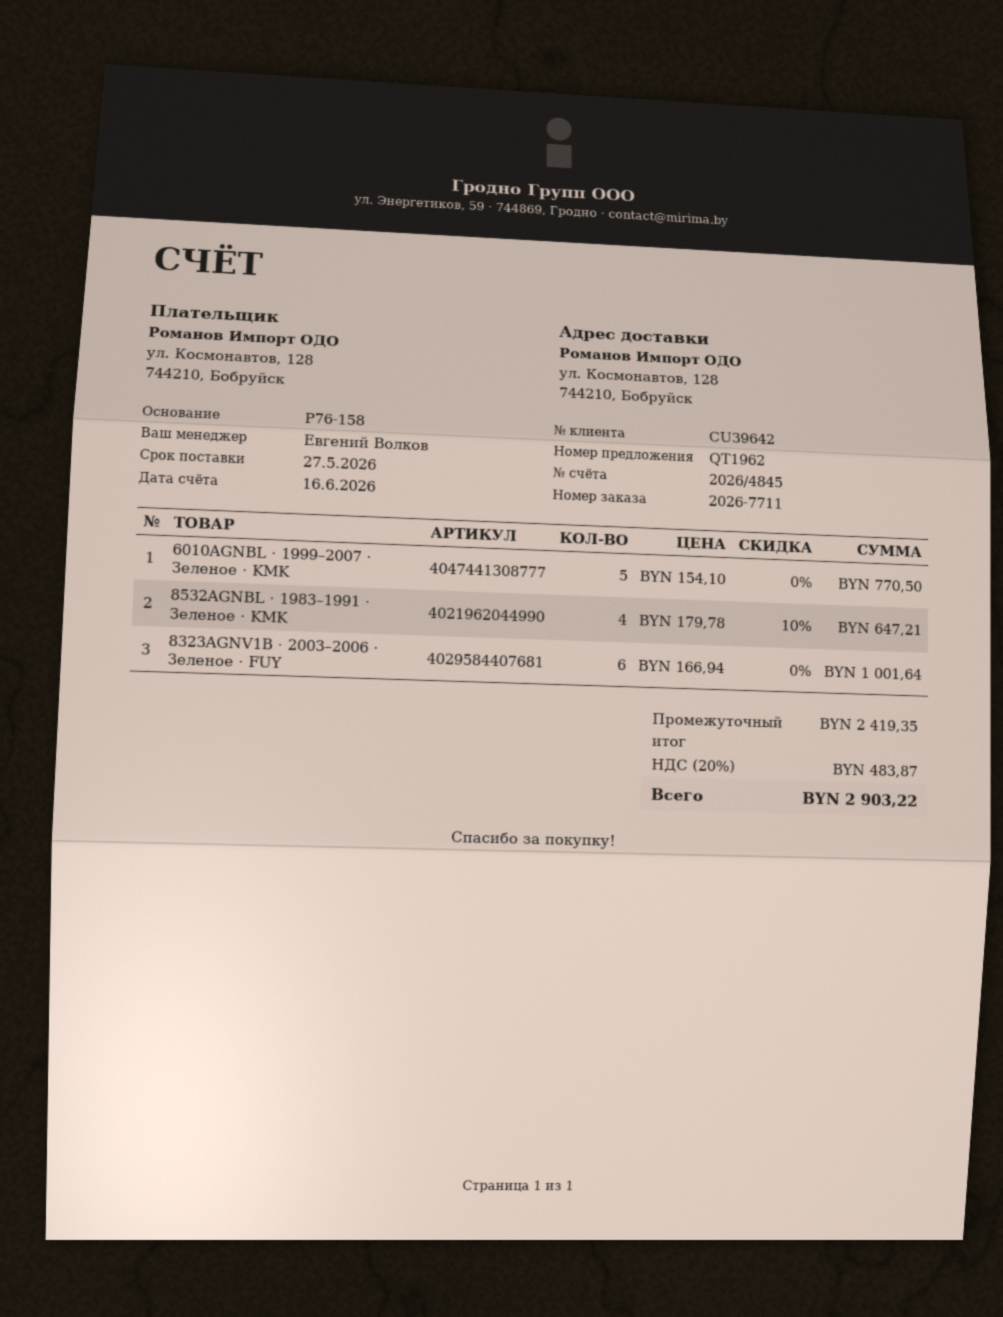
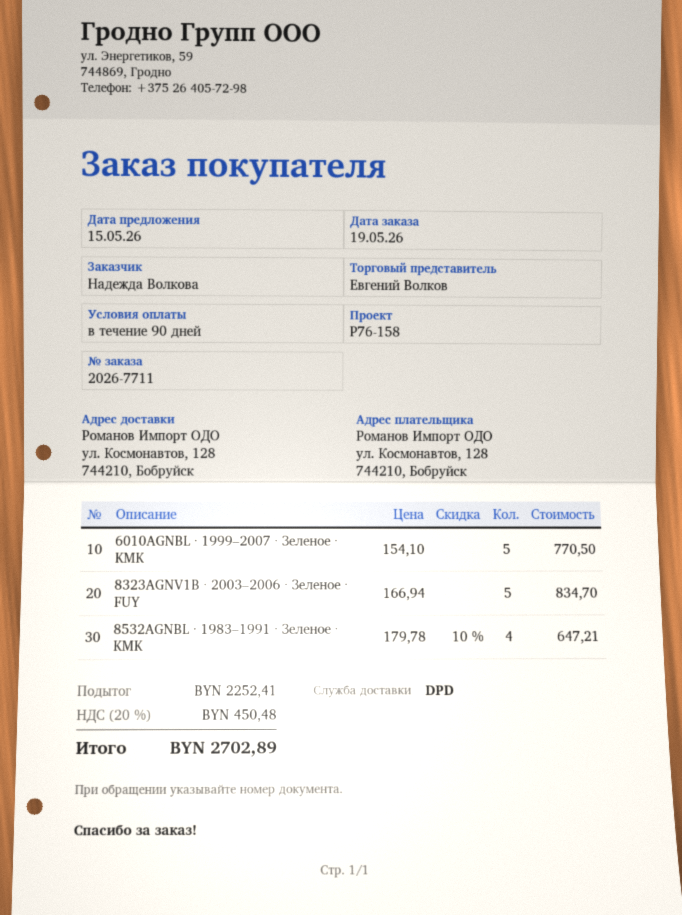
8323AGNV1B · 2003–2006 · Зеленое · FUY: 6 x 166.94 = 1001.64 -> 5 x 166.94 = 834.70
subtotal: 2419.35 -> 2252.41
tax: 20% = 483.87 -> 20% = 450.48
total: 2903.22 -> 2702.89

